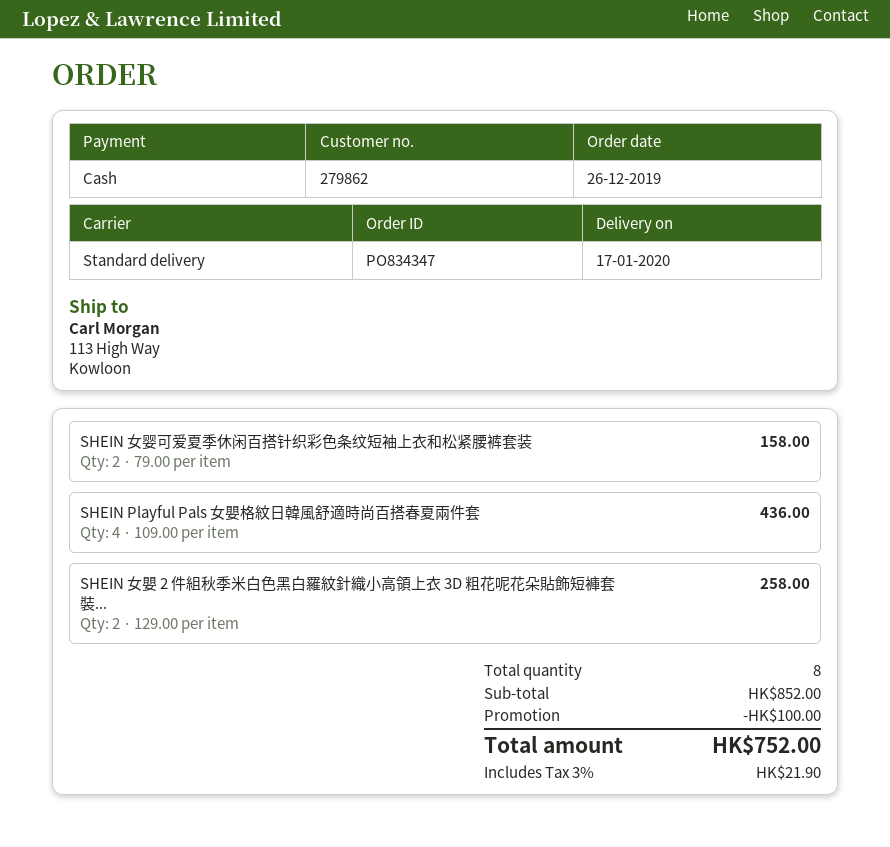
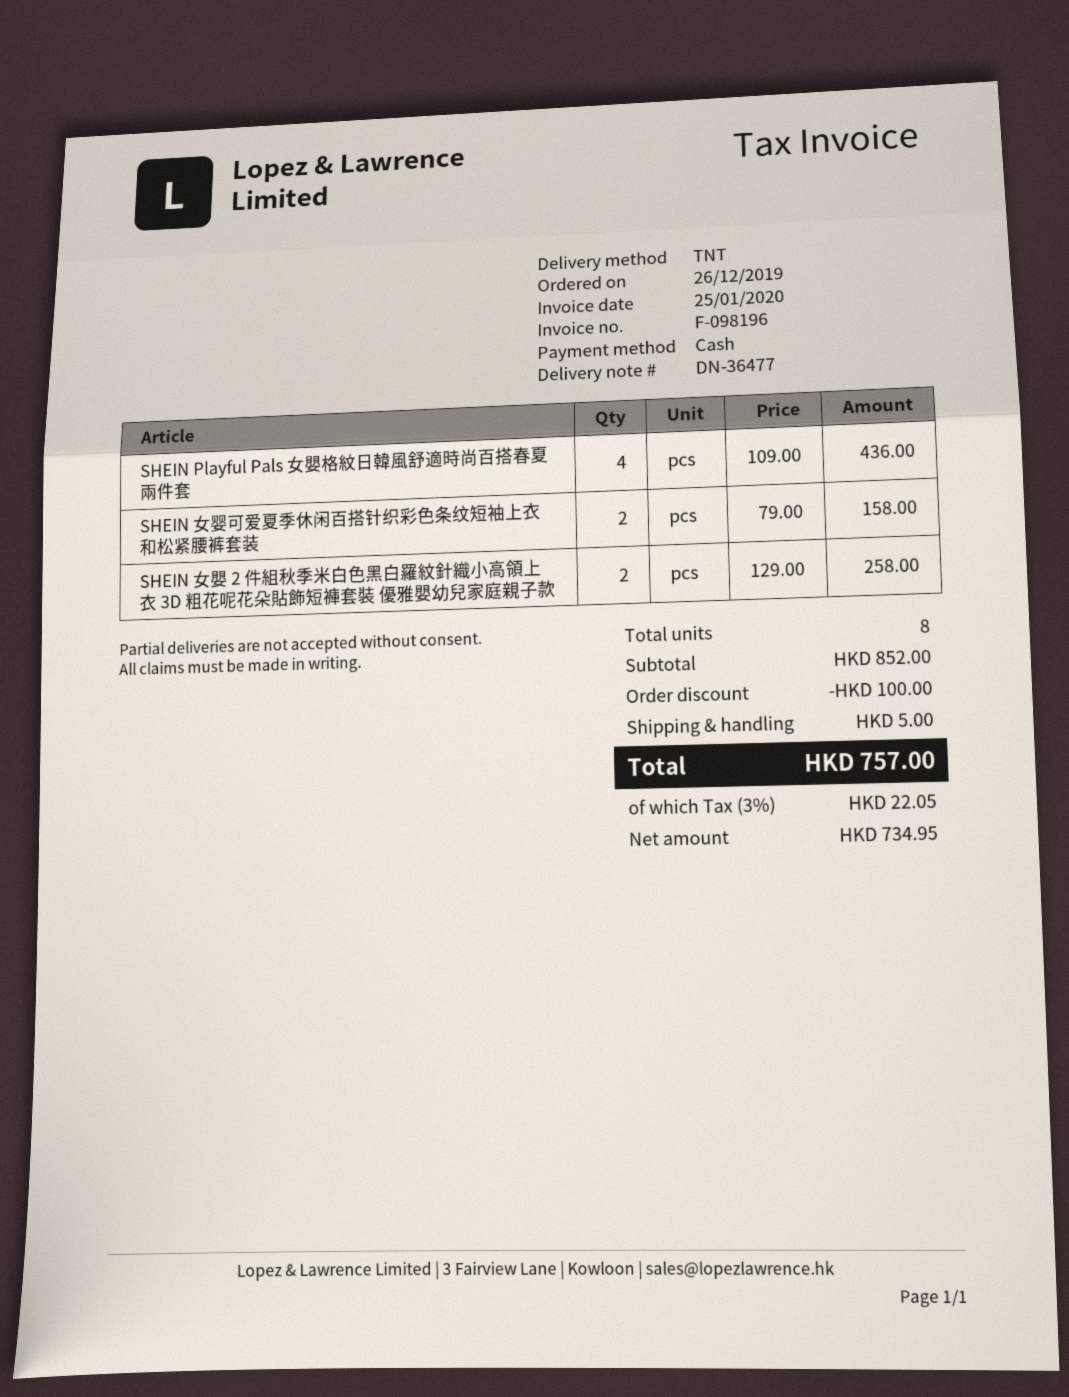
shipping method: standard -> TNT
shipping: none -> 5.00
tax: 3% = 21.90 -> 3% = 22.05
total: 752.00 -> 757.00

